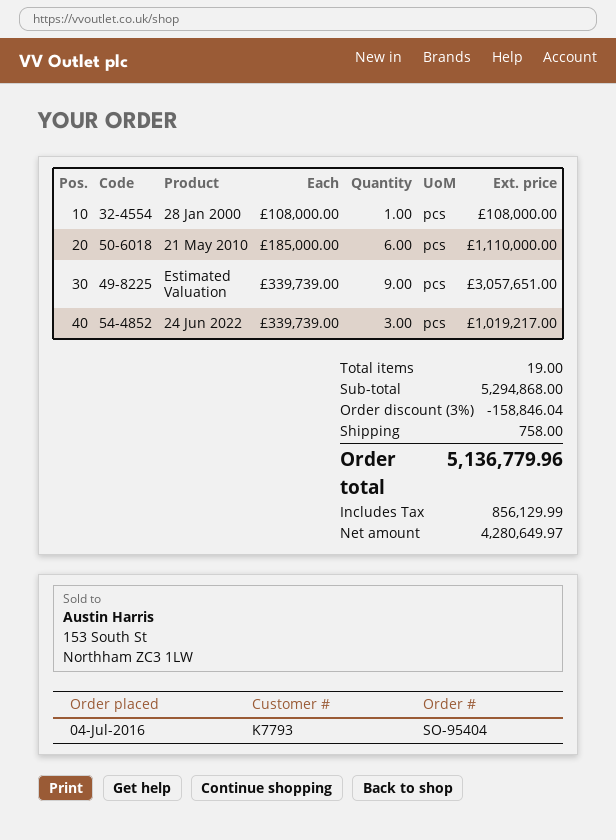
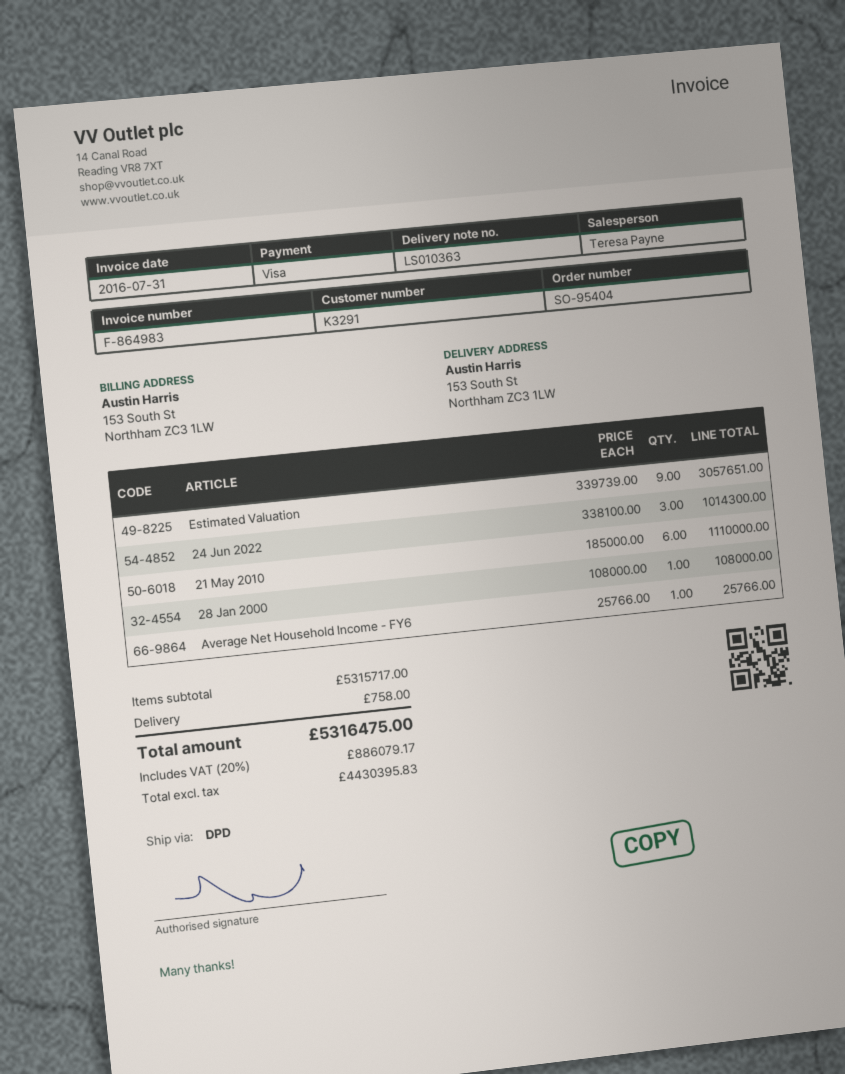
customer number: K7793 -> K3291
24 Jun 2022: 3 x 339739.00 = 1019217.00 -> 3 x 338100.00 = 1014300.00
Average Net Household Income - FY6: none -> 1 x 25766.00 = 25766.00
subtotal: 5294868.00 -> 5315717.00
discount: 3% = 158846.04 -> none
net: 4280649.97 -> 4430395.83
tax: 856129.99 -> 886079.17
total: 5136779.96 -> 5316475.00

